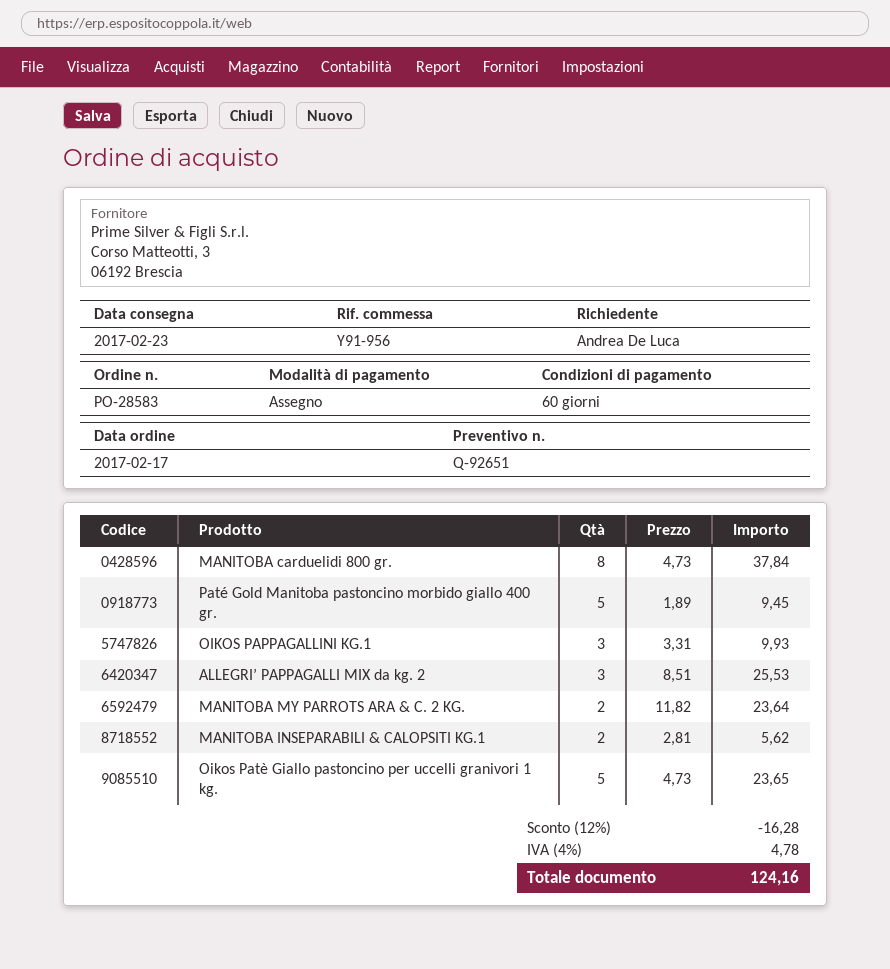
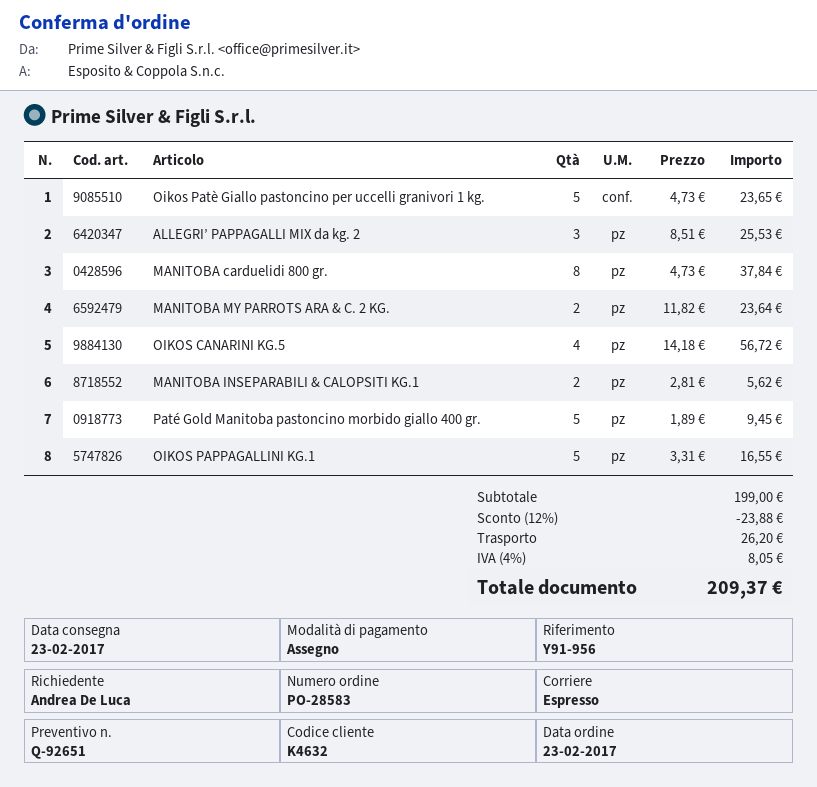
order date: 2017-02-17 -> 2017-02-23
OIKOS PAPPAGALLINI KG.1: 3 x 3.31 = 9.93 -> 5 x 3.31 = 16.55
OIKOS CANARINI KG.5: none -> 4 x 14.18 = 56.72
discount: 12% = 16.28 -> 12% = 23.88
shipping: none -> 26.20
tax: 4% = 4.78 -> 4% = 8.05
total: 124.16 -> 209.37

